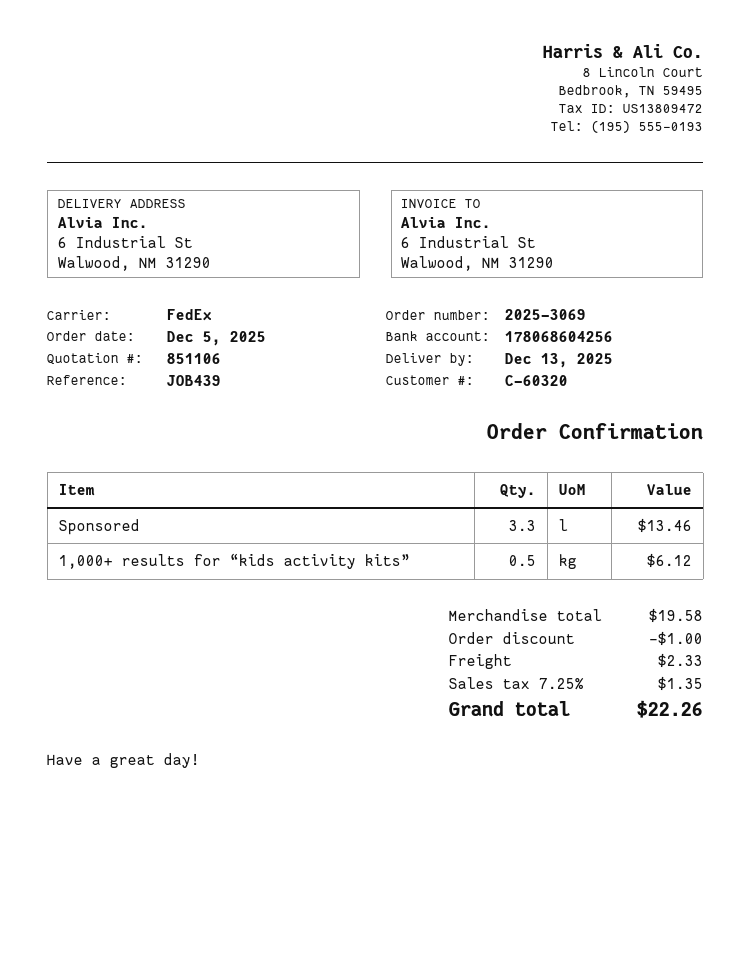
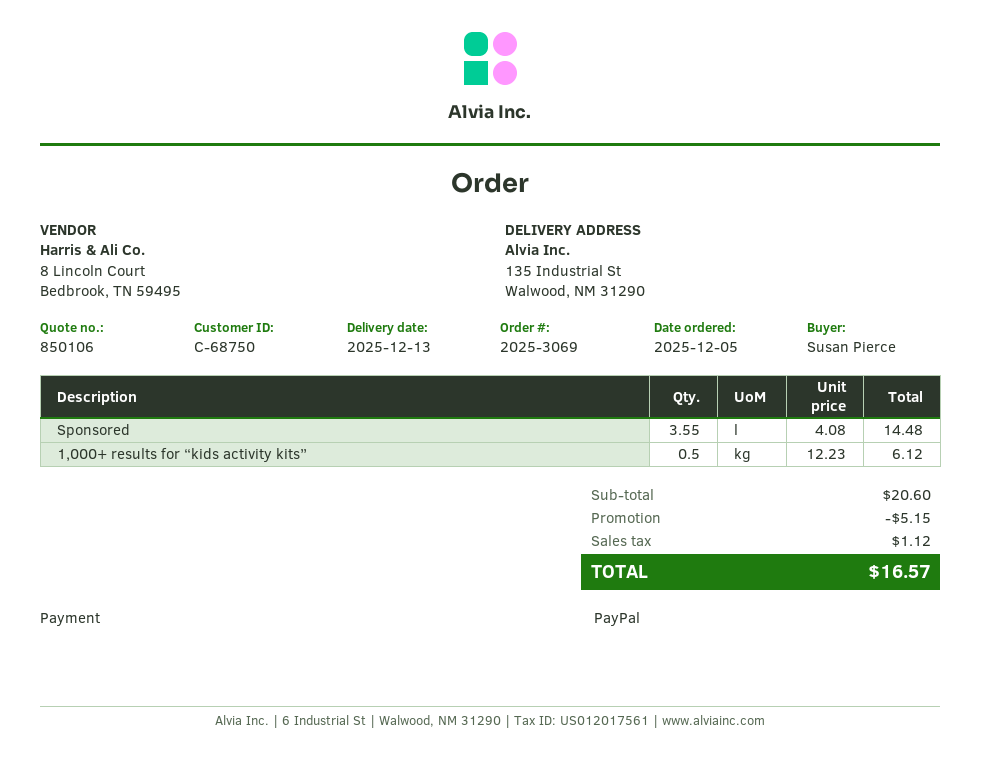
quote number: 851106 -> 850106
customer number: C-60320 -> C-68750
ship to: 6 Industrial St, Walwood, NM 31290 -> 135 Industrial St, Walwood, NM 31290
Sponsored: 3.3 for 13.46 -> 3.55 for 14.48
subtotal: 19.58 -> 20.60
discount: 1.00 -> 5.15
shipping: 2.33 -> none
tax: 1.35 -> 1.12
total: 22.26 -> 16.57

